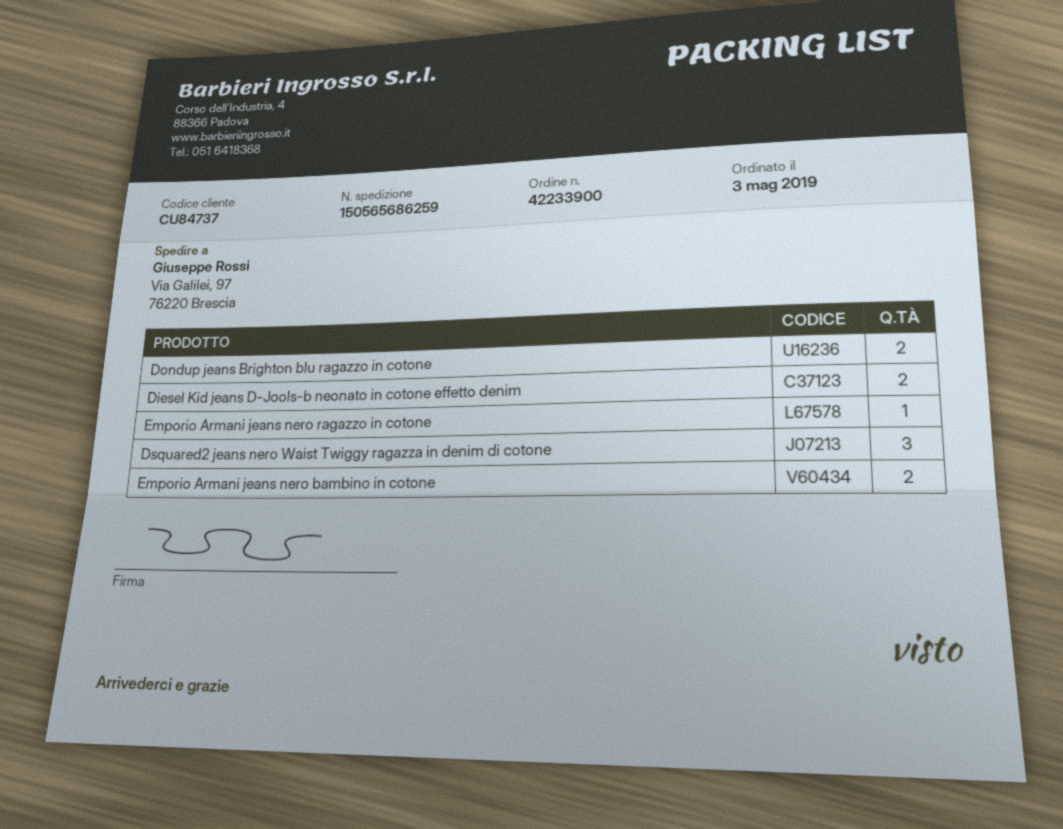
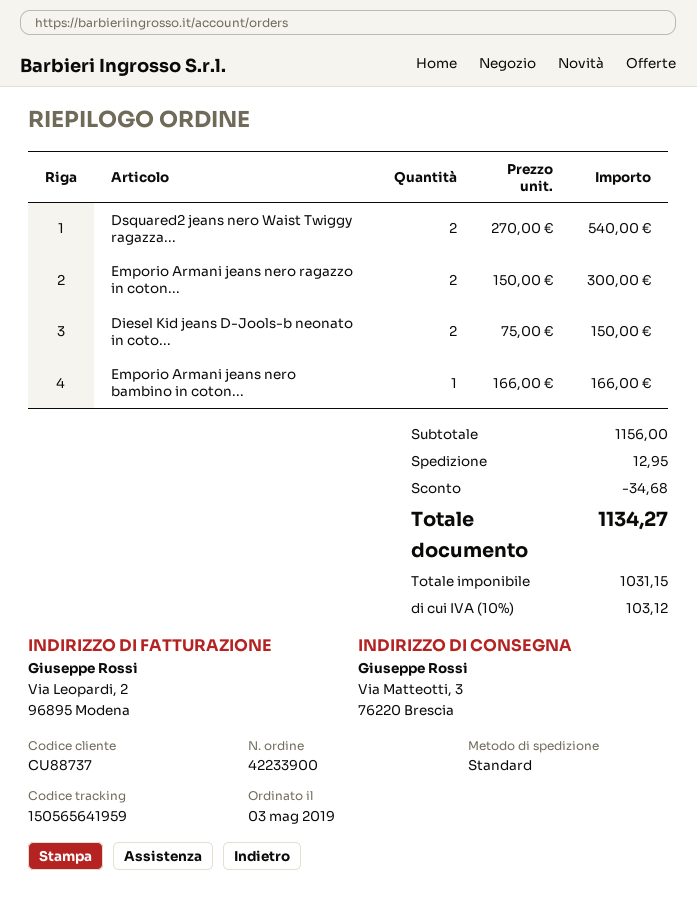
customer number: CU84737 -> CU88737
tracking number: 150565686259 -> 150565641959
ship to: Via Galilei, 97, 76220 Brescia -> Via Matteotti, 3, 76220 Brescia
Dondup jeans Brighton blu ragazzo in cotone: 2 -> none
Emporio Armani jeans nero ragazzo in cotone: 1 -> 2
Dsquared2 jeans nero Waist Twiggy ragazza in denim di cotone: 3 -> 2
Emporio Armani jeans nero bambino in cotone: 2 -> 1

